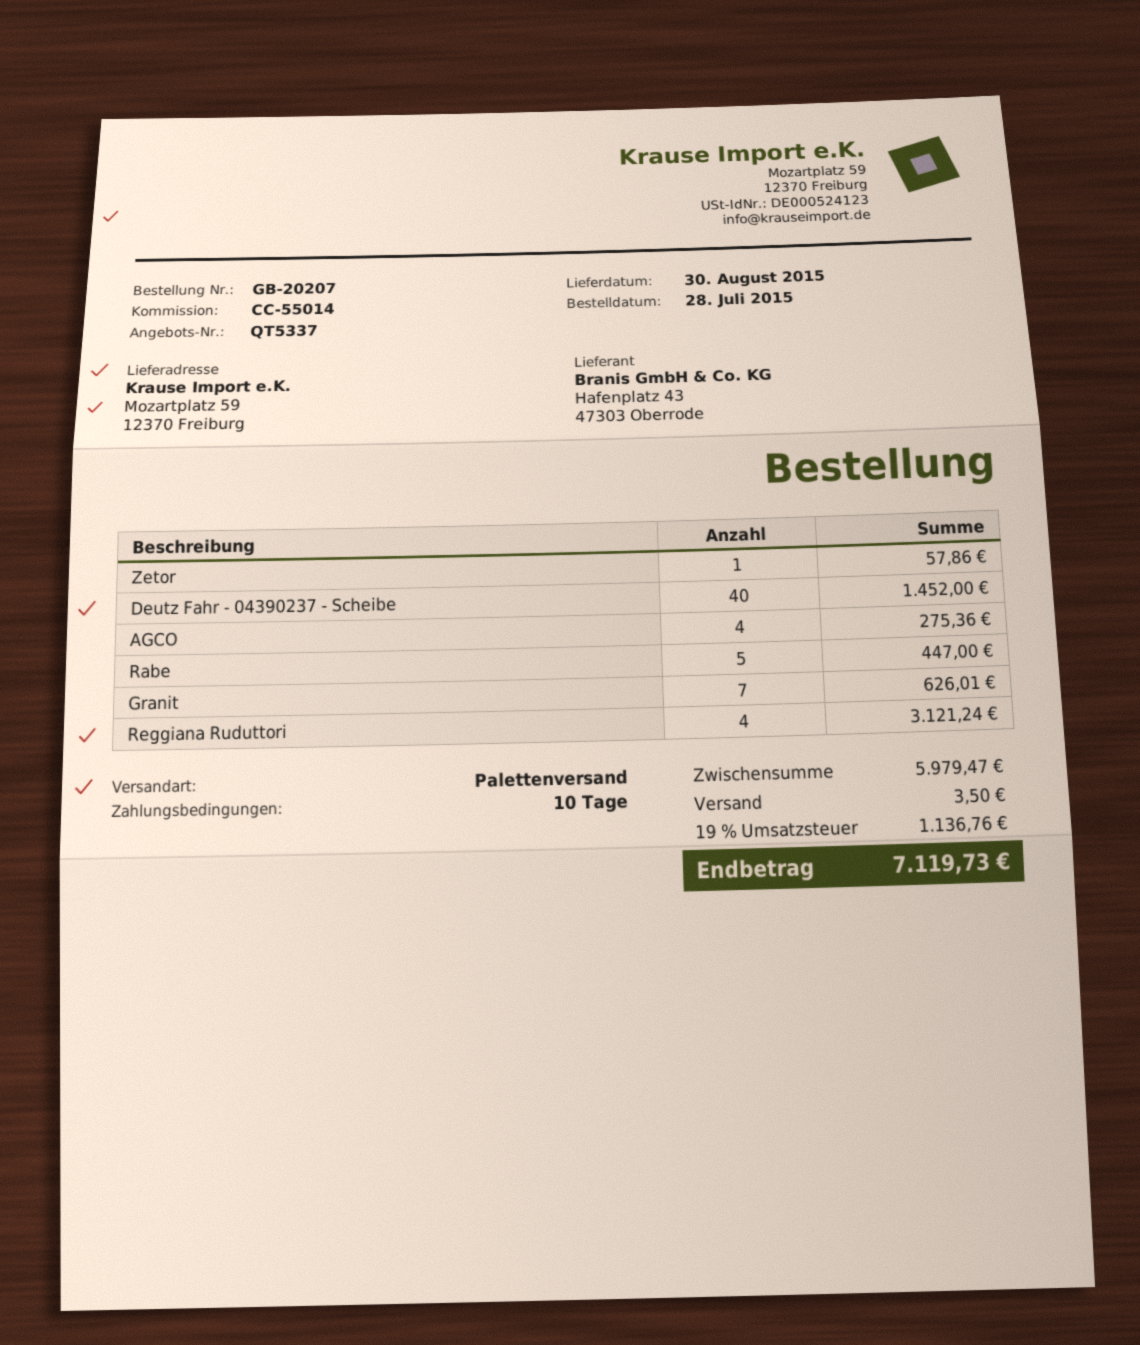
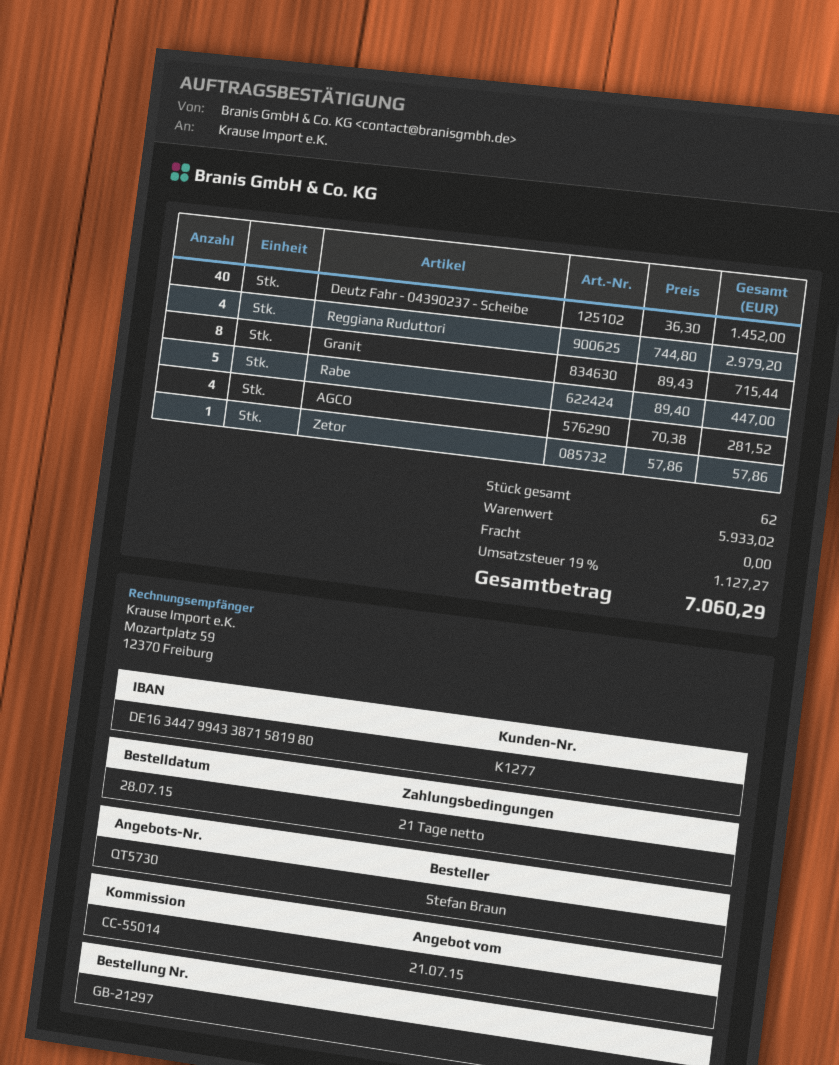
quote number: QT5337 -> QT5730
order number: GB-20207 -> GB-21297
payment terms: 10 days -> 21 days
AGCO: 4 for 275.36 -> 4 for 281.52
Granit: 7 for 626.01 -> 8 for 715.44
Reggiana Ruduttori: 4 for 3121.24 -> 4 for 2979.20
subtotal: 5979.47 -> 5933.02
shipping: 3.50 -> 0.00
tax: 19% = 1136.76 -> 19% = 1127.27
total: 7119.73 -> 7060.29

